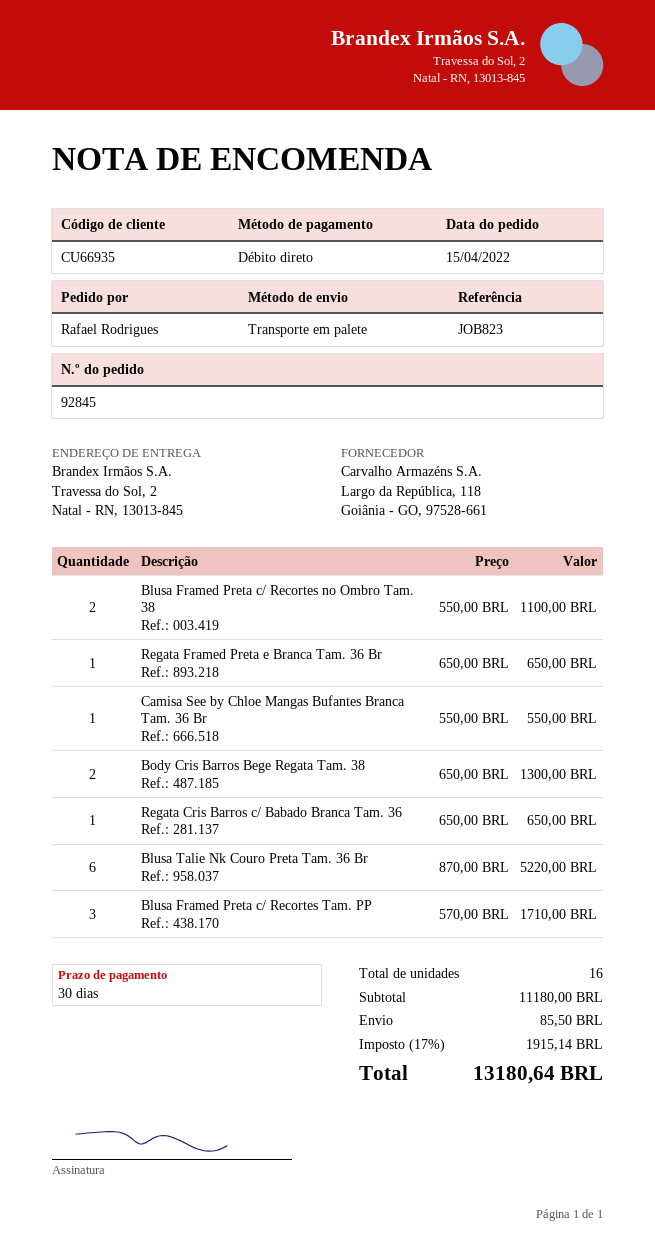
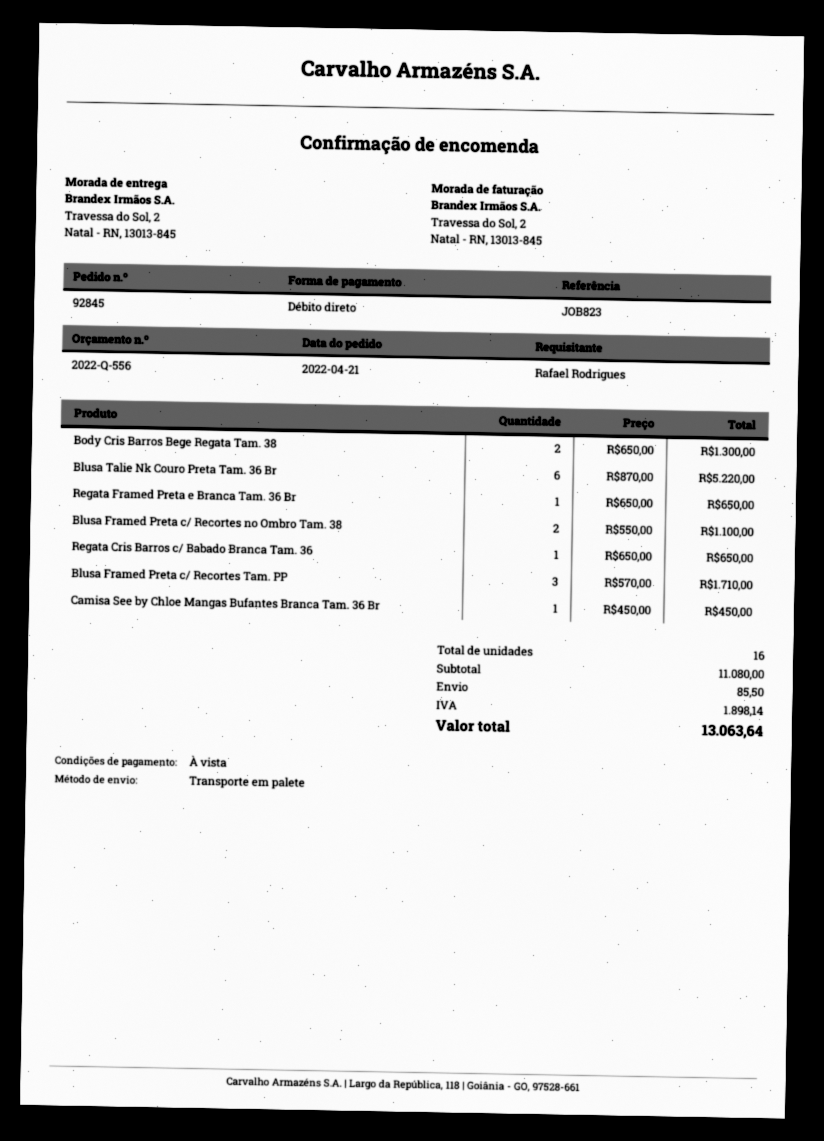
order date: 2022-04-15 -> 2022-04-21
payment terms: 30 days -> on receipt
Camisa See by Chloe Mangas Bufantes Branca Tam. 36 Br: 1 x 550.00 = 550.00 -> 1 x 450.00 = 450.00
subtotal: 11180.00 -> 11080.00
tax: 1915.14 -> 1898.14
total: 13180.64 -> 13063.64

